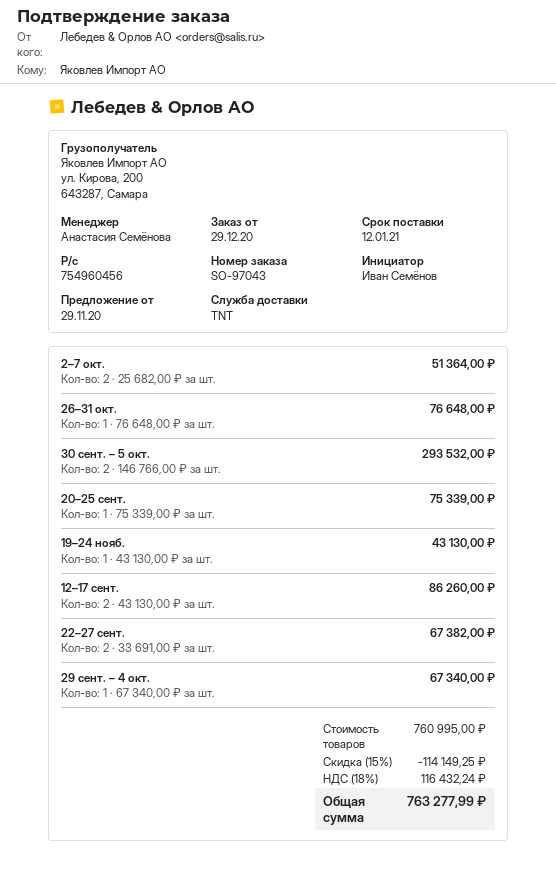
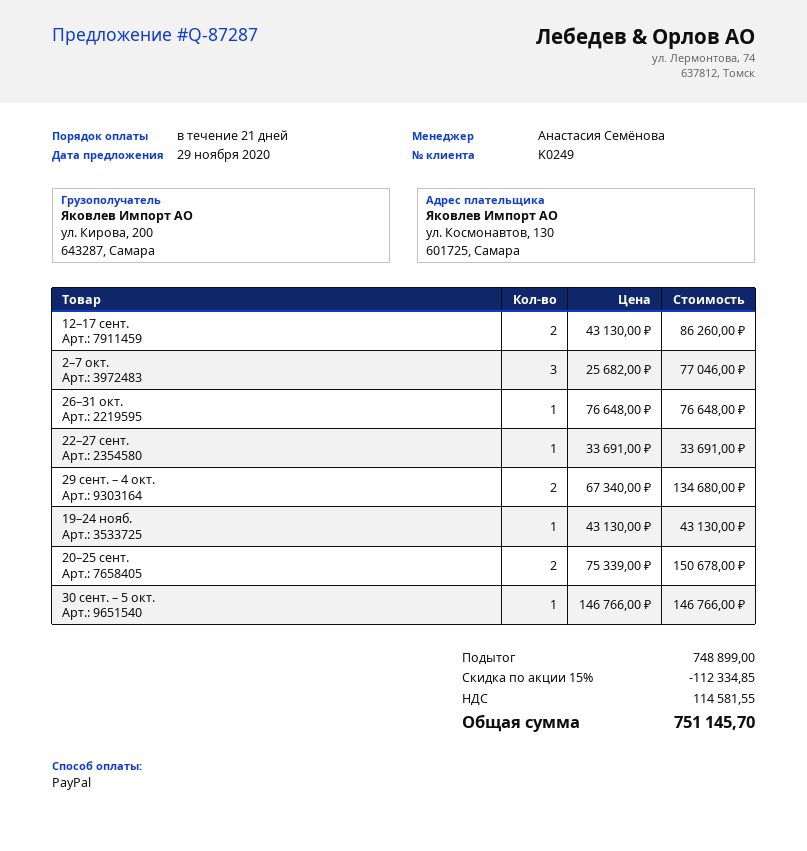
2–7 окт.: 2 x 25682.00 = 51364.00 -> 3 x 25682.00 = 77046.00
30 сент. – 5 окт.: 2 x 146766.00 = 293532.00 -> 1 x 146766.00 = 146766.00
20–25 сент.: 1 x 75339.00 = 75339.00 -> 2 x 75339.00 = 150678.00
22–27 сент.: 2 x 33691.00 = 67382.00 -> 1 x 33691.00 = 33691.00
29 сент. – 4 окт.: 1 x 67340.00 = 67340.00 -> 2 x 67340.00 = 134680.00
subtotal: 760995.00 -> 748899.00
discount: 15% = 114149.25 -> 15% = 112334.85
tax: 116432.24 -> 114581.55
total: 763277.99 -> 751145.70

